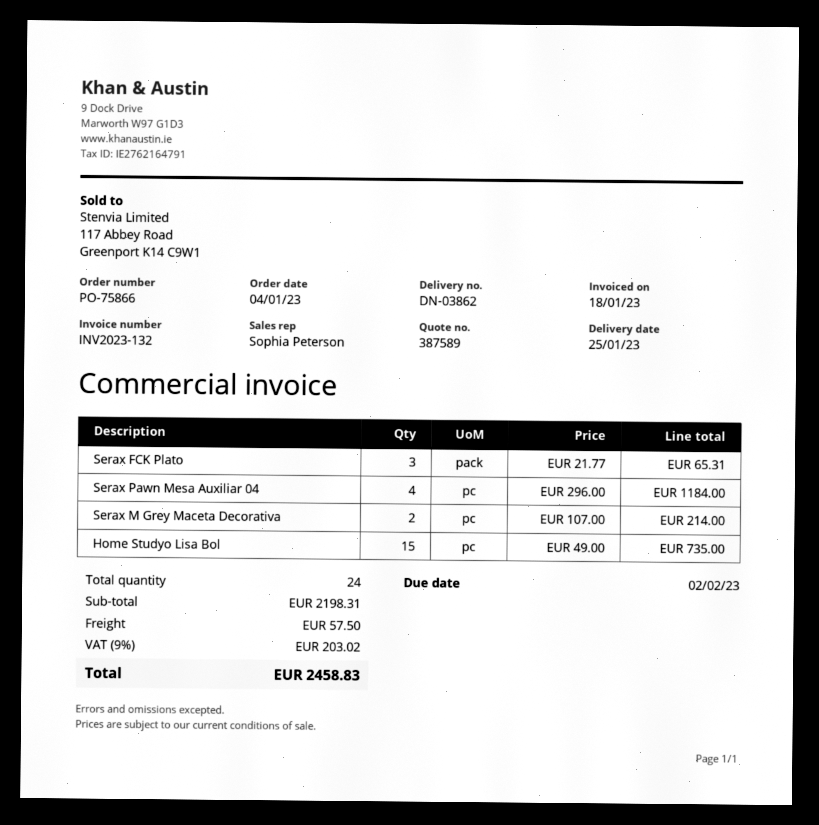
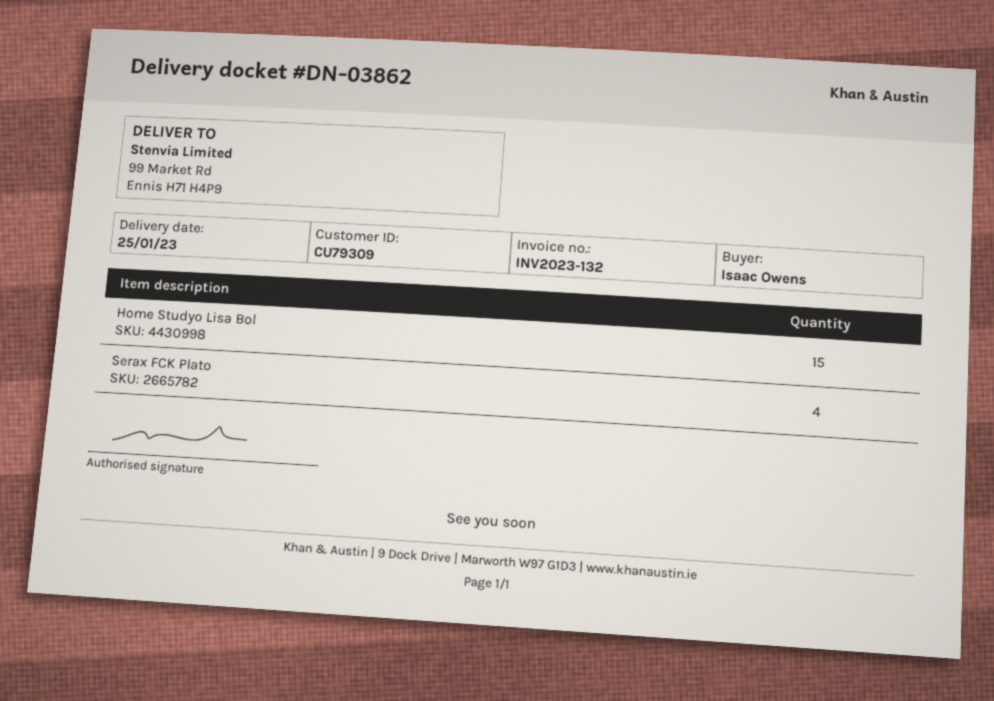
Serax FCK Plato: 3 -> 4
Serax Pawn Mesa Auxiliar 04: 4 -> none
Serax M Grey Maceta Decorativa: 2 -> none

